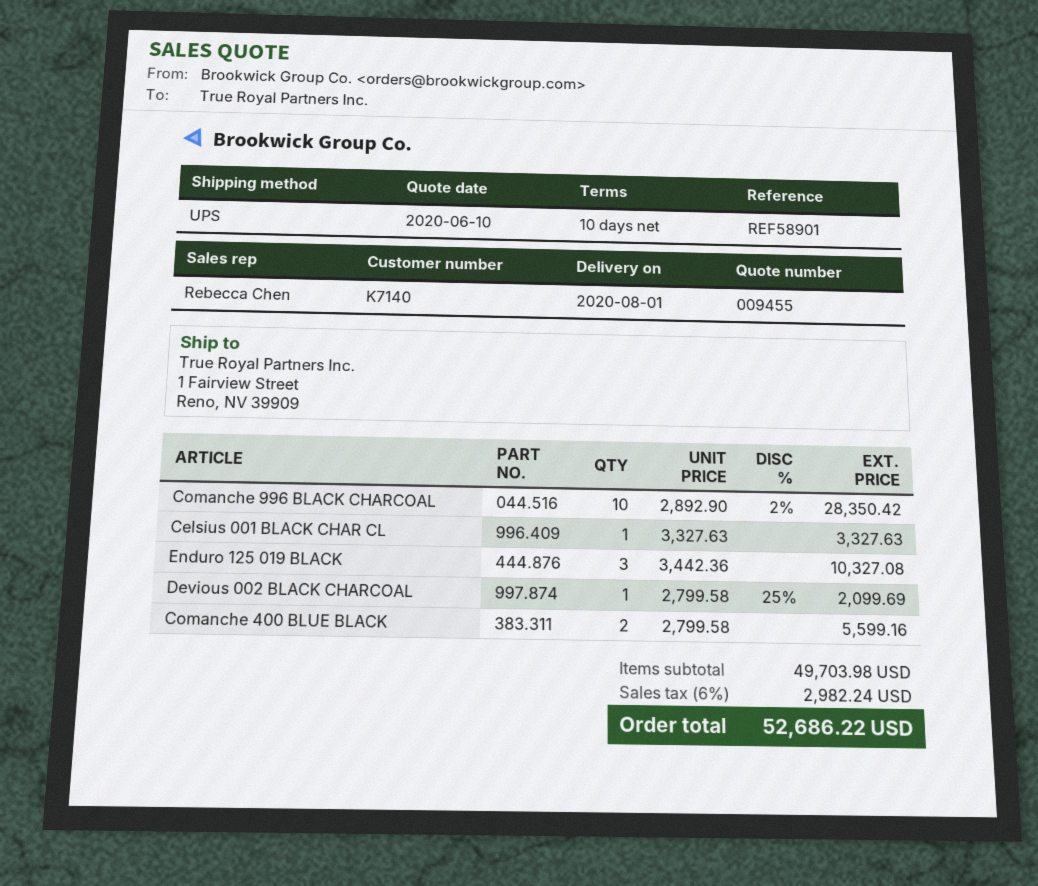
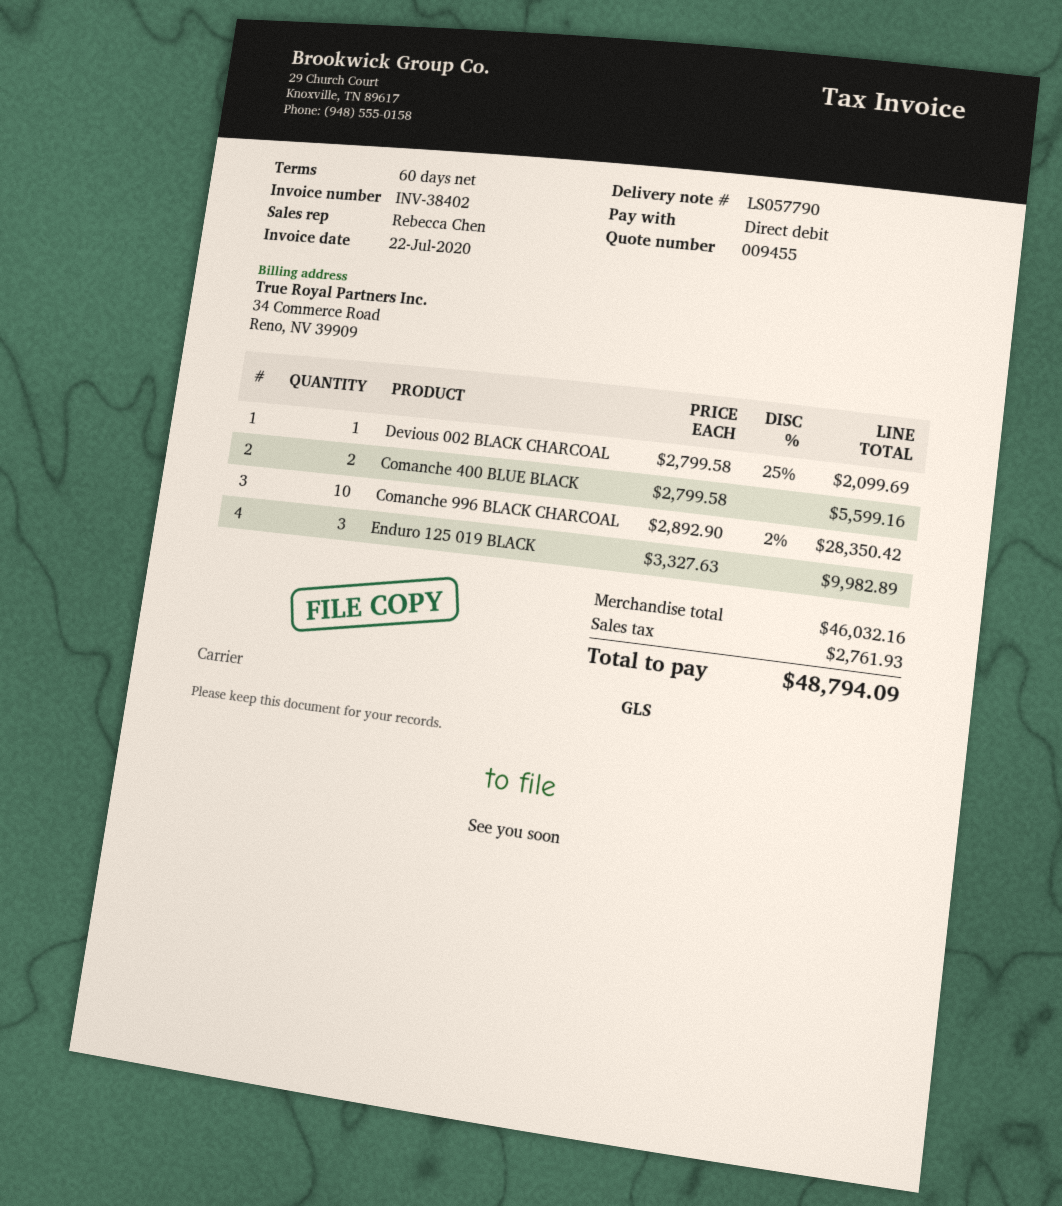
payment terms: 10 days -> 60 days
shipping method: UPS -> GLS
Celsius 001 BLACK CHAR CL: 1 x 3327.63 = 3327.63 -> none
Enduro 125 019 BLACK: 3 x 3442.36 = 10327.08 -> 3 x 3327.63 = 9982.89
subtotal: 49703.98 -> 46032.16
tax: 2982.24 -> 2761.93
total: 52686.22 -> 48794.09

